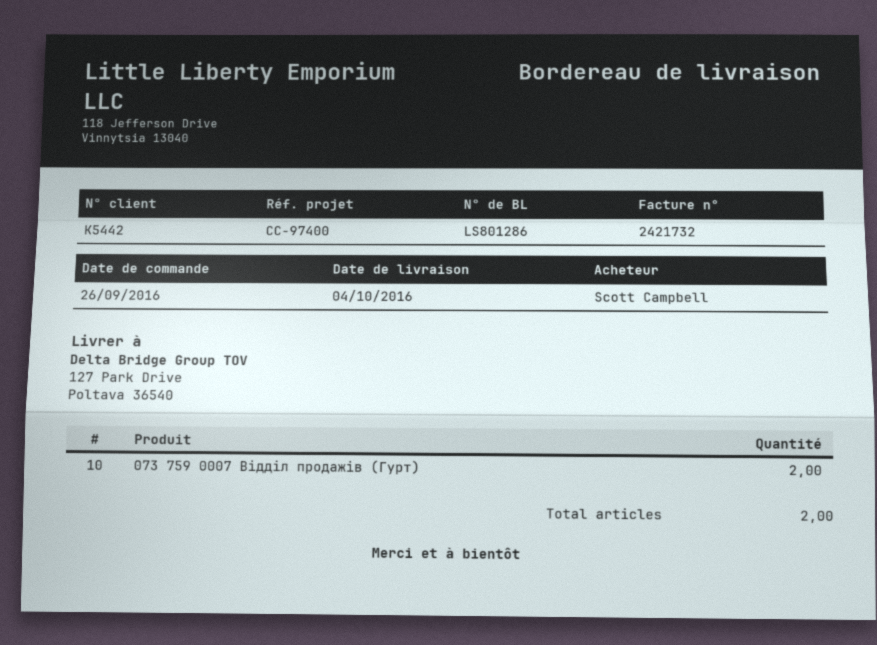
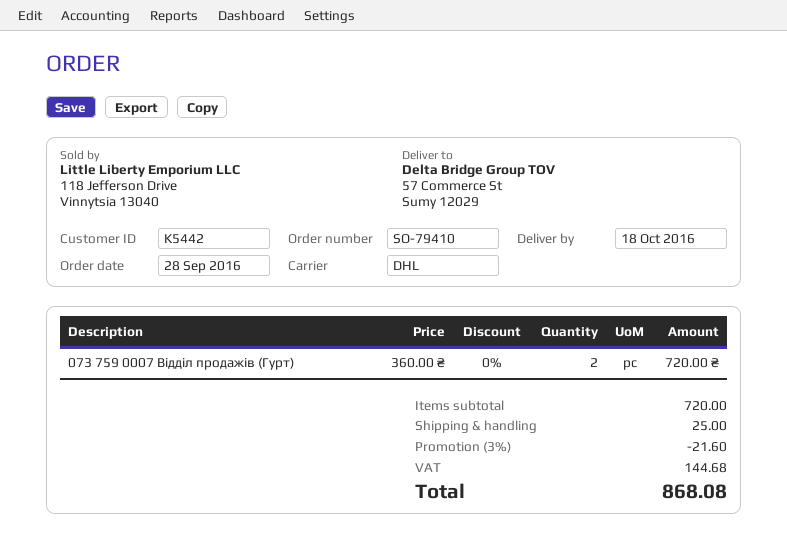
order date: 2016-09-26 -> 2016-09-28
delivery date: 2016-10-04 -> 2016-10-18
ship to: 127 Park Drive, Poltava 36540 -> 57 Commerce St, Sumy 12029

